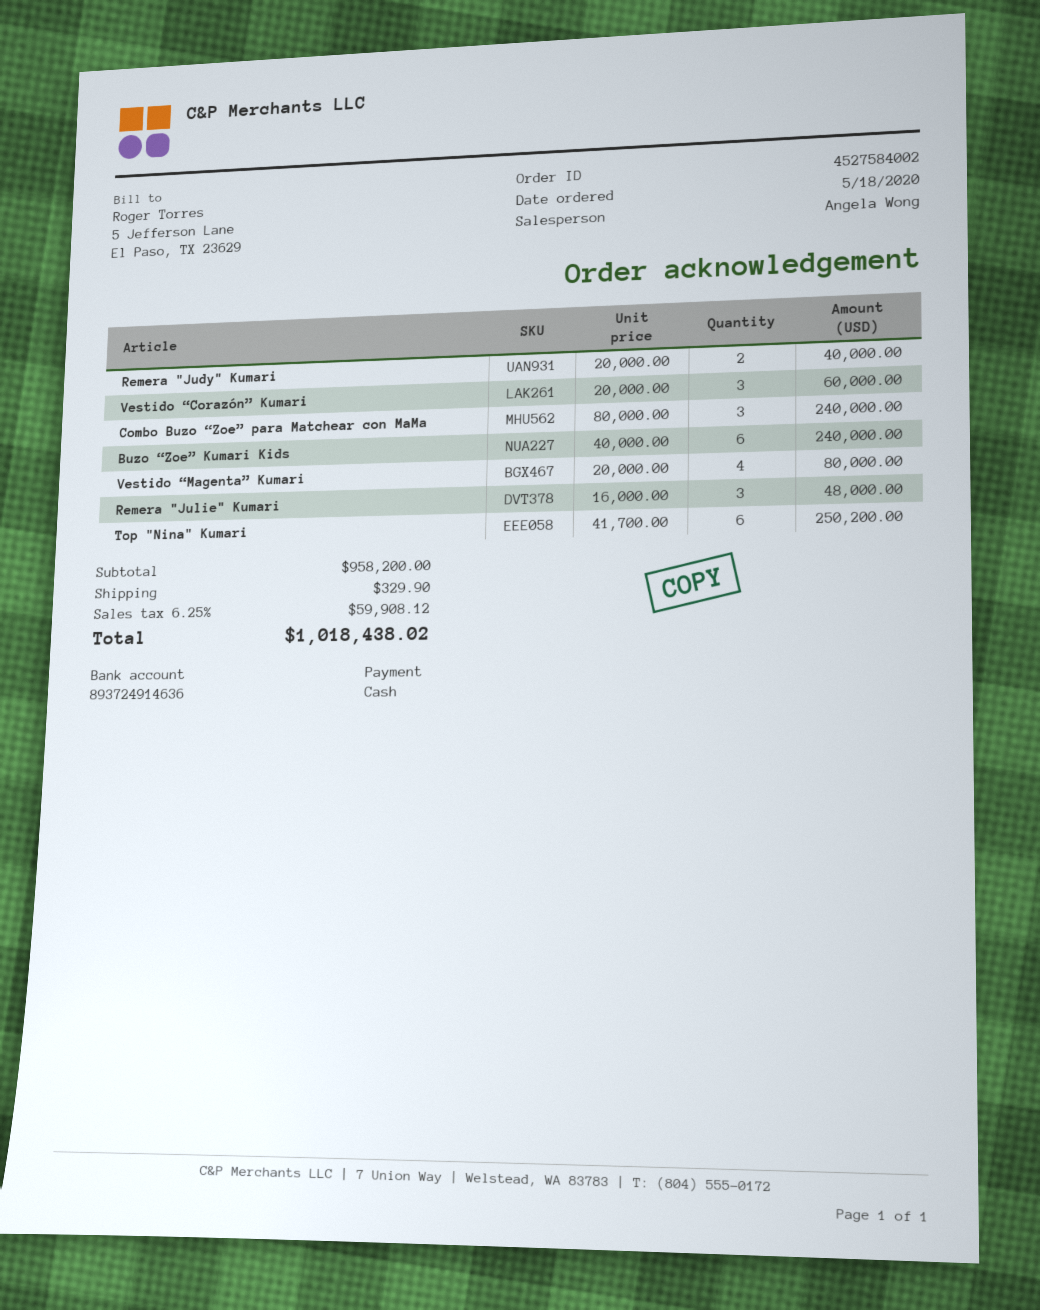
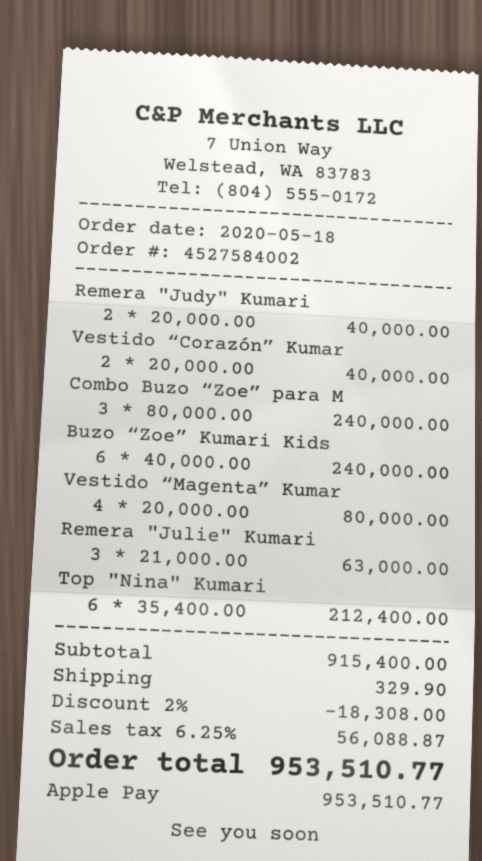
payment method: cash -> Apple Pay
Vestido “Corazón” Kumari: 3 x 20000.00 = 60000.00 -> 2 x 20000.00 = 40000.00
Remera "Julie" Kumari: 3 x 16000.00 = 48000.00 -> 3 x 21000.00 = 63000.00
Top "Nina" Kumari: 6 x 41700.00 = 250200.00 -> 6 x 35400.00 = 212400.00
subtotal: 958200.00 -> 915400.00
discount: none -> 2% = 18308.00
tax: 6.25% = 59908.12 -> 6.25% = 56088.87
total: 1018438.02 -> 953510.77

